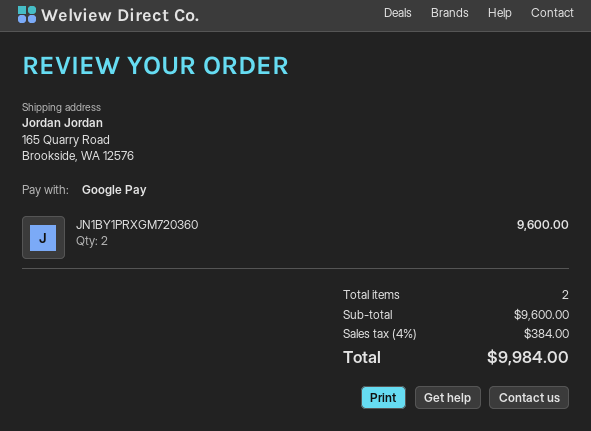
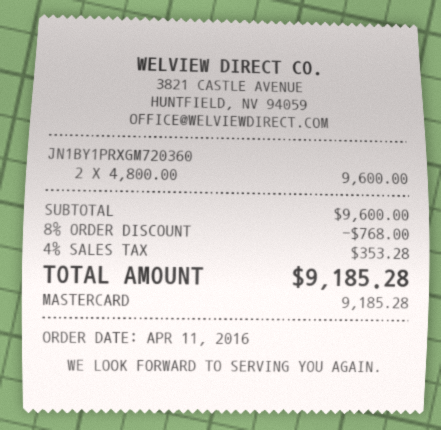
payment method: Google Pay -> Mastercard
discount: none -> 8% = 768.00
tax: 4% = 384.00 -> 4% = 353.28
total: 9984.00 -> 9185.28

